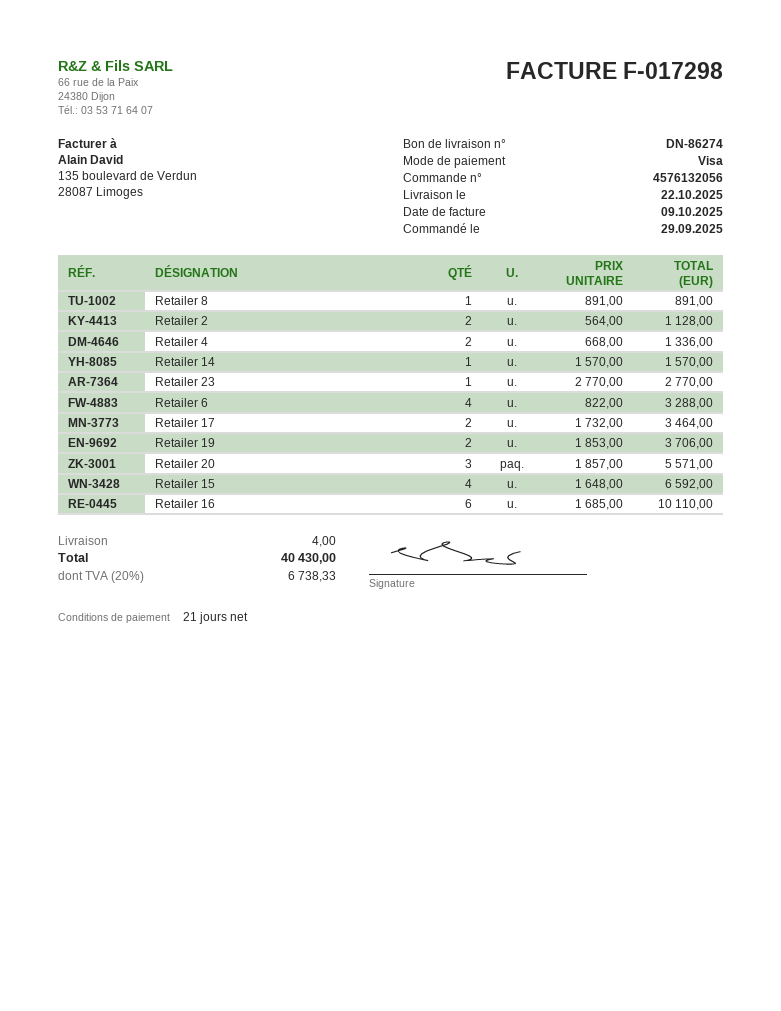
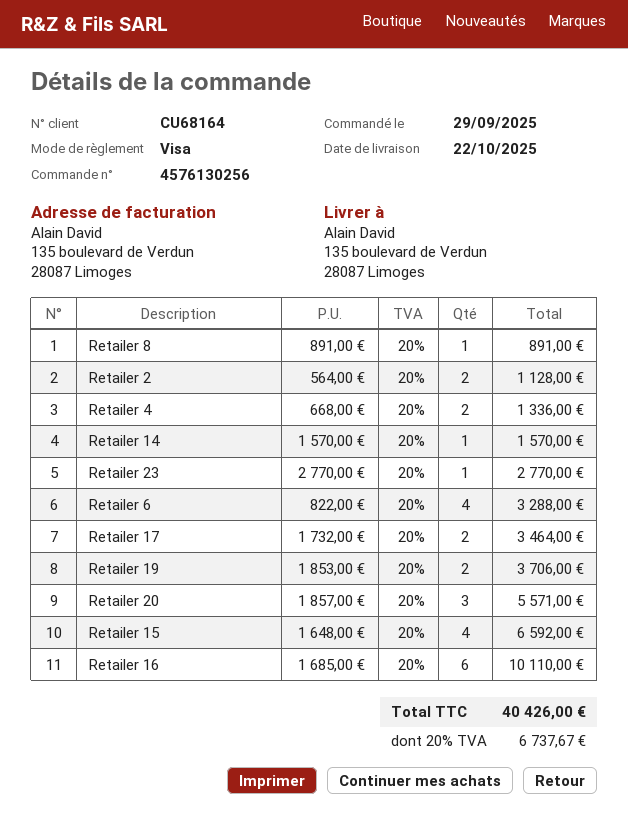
order number: 4576132056 -> 4576130256
shipping: 4.00 -> none
tax: 20% = 6738.33 -> 20% = 6737.67
total: 40430.00 -> 40426.00

